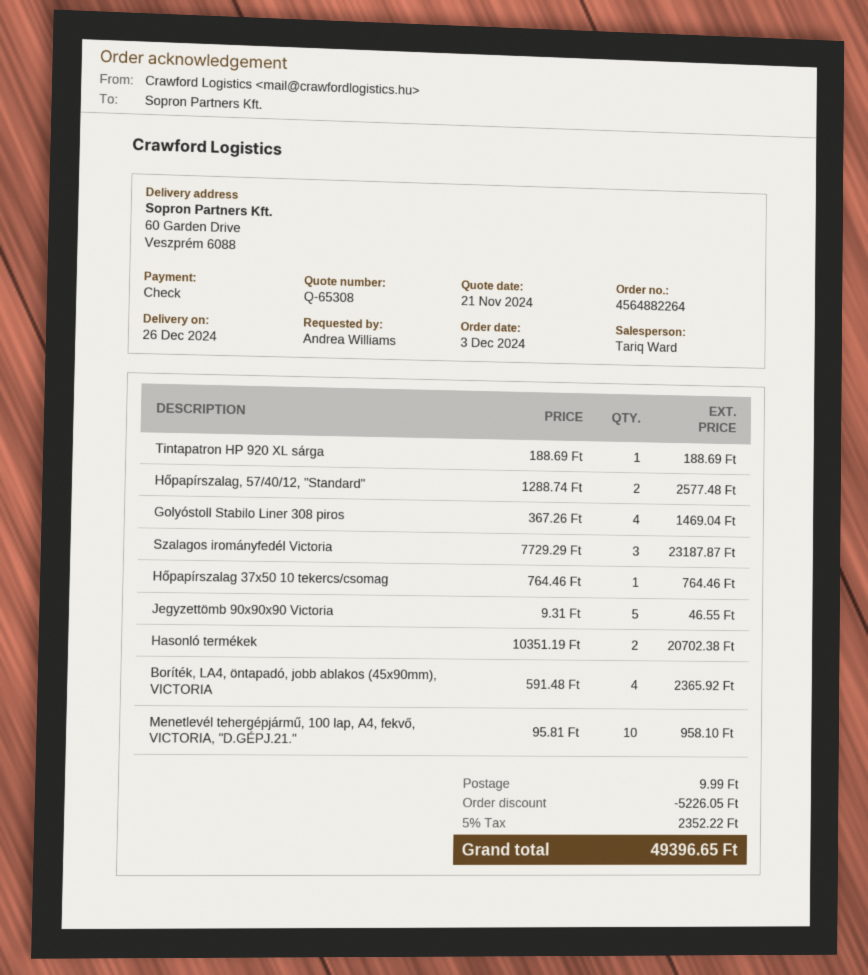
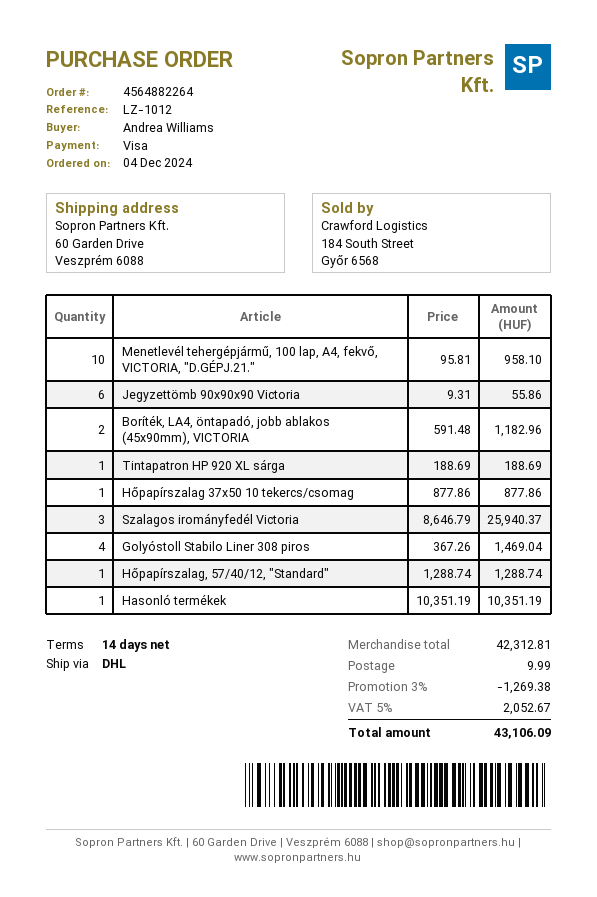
order date: 2024-12-03 -> 2024-12-04
payment method: cheque -> Visa
Hőpapírszalag, 57/40/12, "Standard": 2 x 1288.74 = 2577.48 -> 1 x 1288.74 = 1288.74
Szalagos irományfedél Victoria: 3 x 7729.29 = 23187.87 -> 3 x 8646.79 = 25940.37
Hőpapírszalag 37x50 10 tekercs/csomag: 1 x 764.46 = 764.46 -> 1 x 877.86 = 877.86
Jegyzettömb 90x90x90 Victoria: 5 x 9.31 = 46.55 -> 6 x 9.31 = 55.86
Hasonló termékek: 2 x 10351.19 = 20702.38 -> 1 x 10351.19 = 10351.19
Boríték, LA4, öntapadó, jobb ablakos (45x90mm), VICTORIA: 4 x 591.48 = 2365.92 -> 2 x 591.48 = 1182.96
discount: 5226.05 -> 1269.38
tax: 5% = 2352.22 -> 5% = 2052.67
total: 49396.65 -> 43106.09

